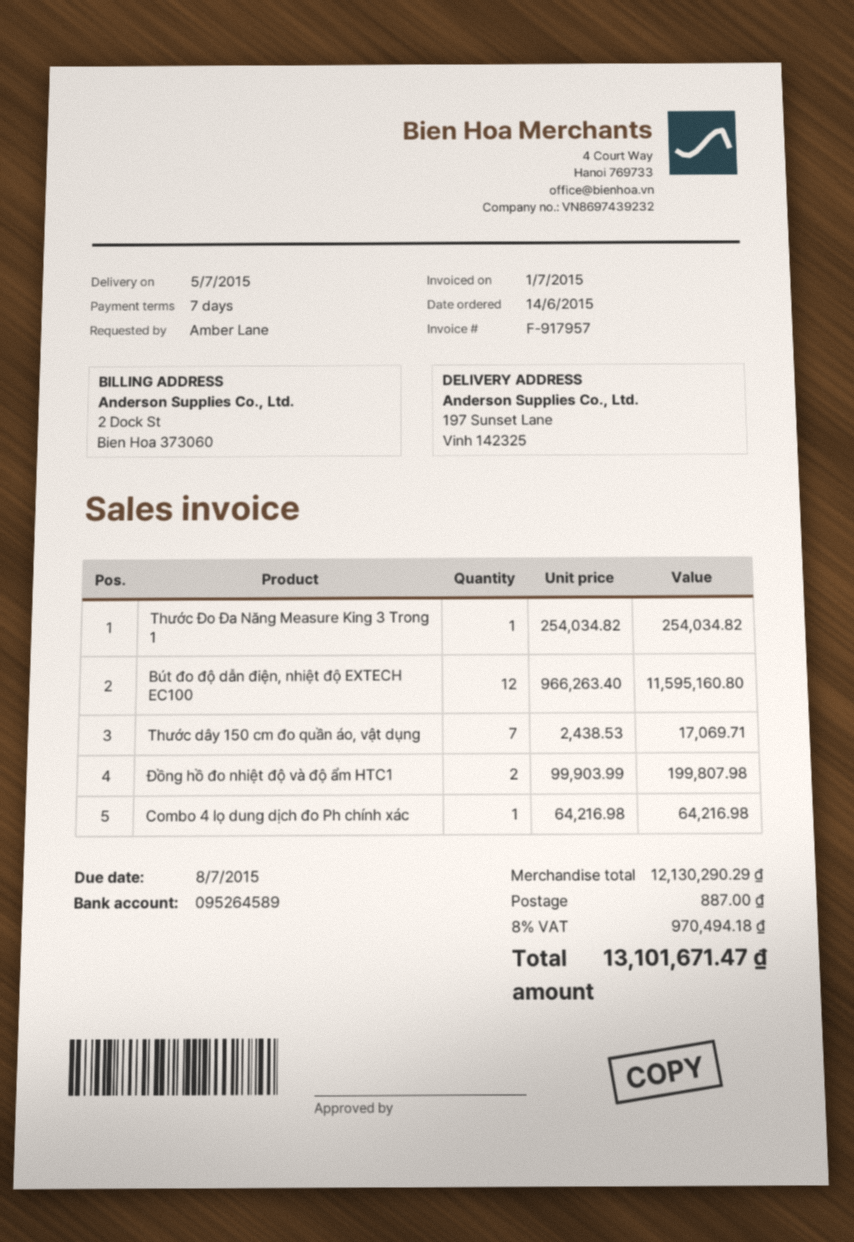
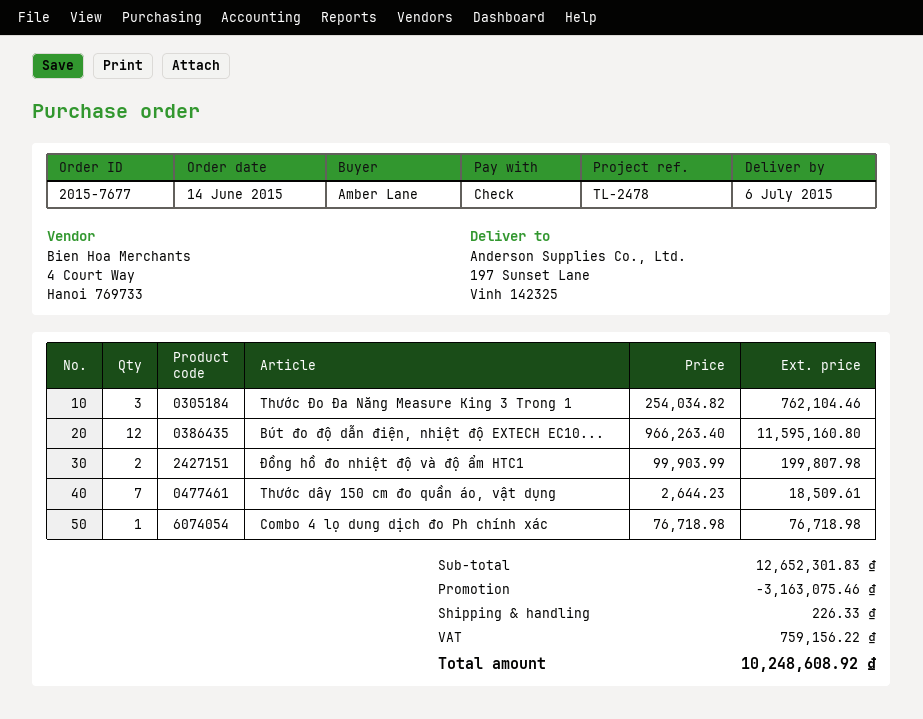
delivery date: 2015-07-05 -> 2015-07-06
Thước Đo Đa Năng Measure King 3 Trong 1: 1 x 254034.82 = 254034.82 -> 3 x 254034.82 = 762104.46
Thước dây 150 cm đo quần áo, vật dụng: 7 x 2438.53 = 17069.71 -> 7 x 2644.23 = 18509.61
Combo 4 lọ dung dịch đo Ph chính xác: 1 x 64216.98 = 64216.98 -> 1 x 76718.98 = 76718.98
subtotal: 12130290.29 -> 12652301.83
discount: none -> 3163075.46
shipping: 887.00 -> 226.33
tax: 970494.18 -> 759156.22
total: 13101671.47 -> 10248608.92

